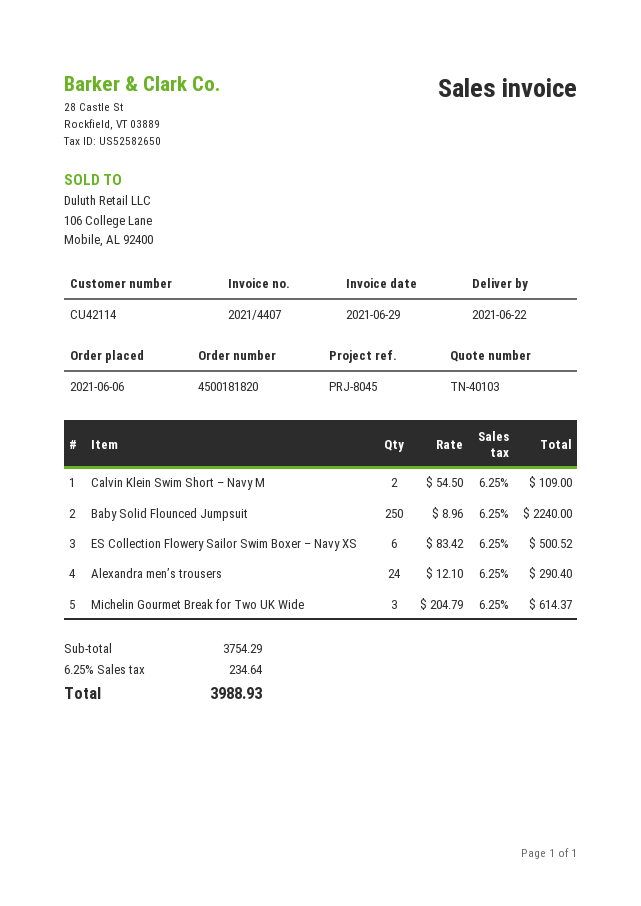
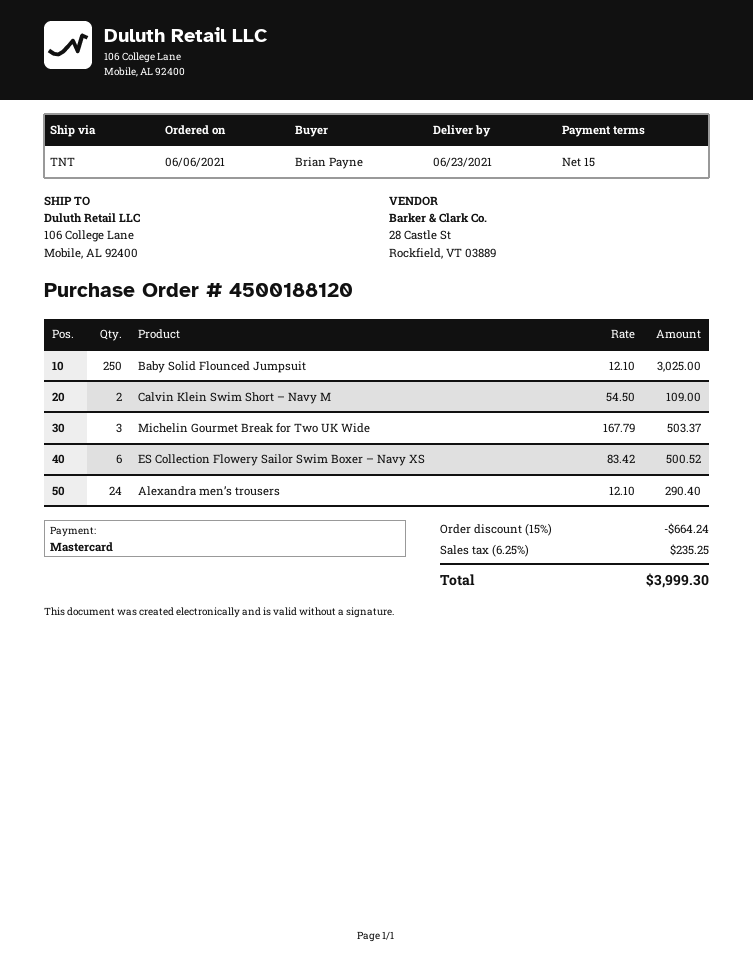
order number: 4500181820 -> 4500188120
delivery date: 2021-06-22 -> 2021-06-23
Baby Solid Flounced Jumpsuit: 250 x 8.96 = 2240.00 -> 250 x 12.10 = 3025.00
Michelin Gourmet Break for Two UK Wide: 3 x 204.79 = 614.37 -> 3 x 167.79 = 503.37
discount: none -> 15% = 664.24
tax: 6.25% = 234.64 -> 6.25% = 235.25
total: 3988.93 -> 3999.30

